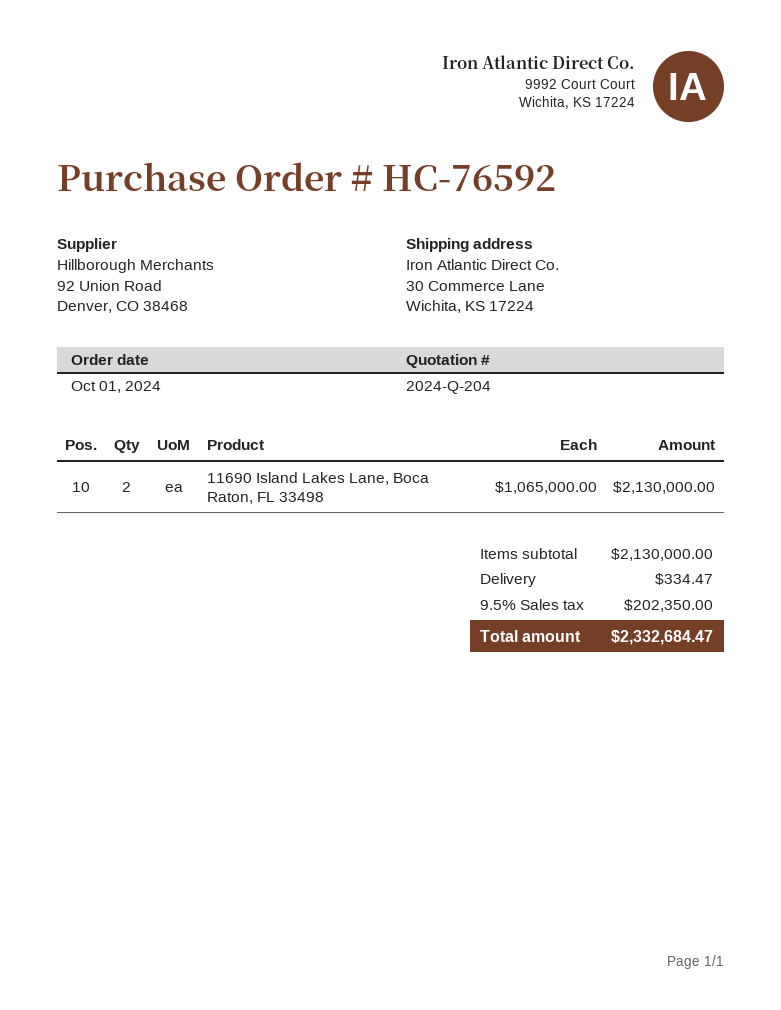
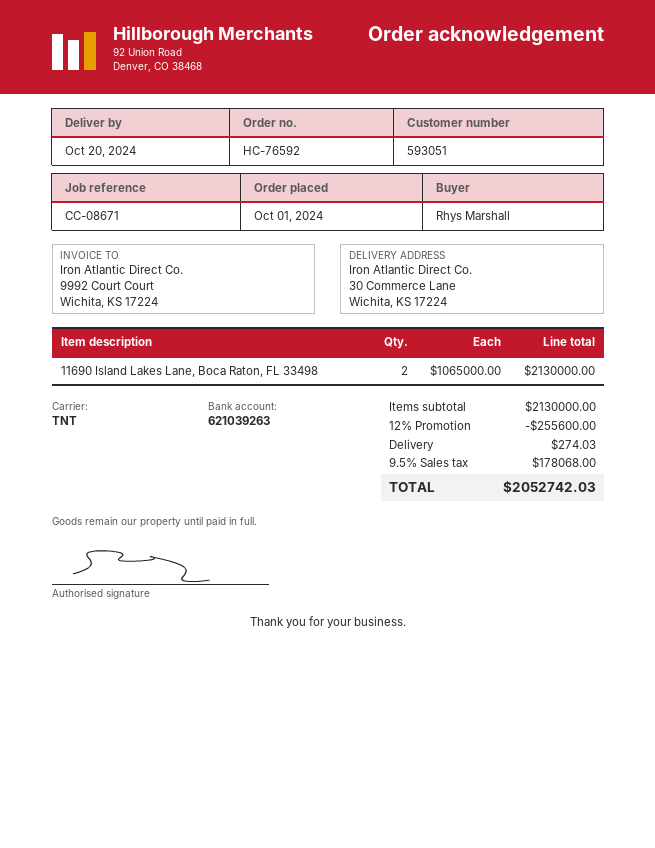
discount: none -> 12% = 255600.00
shipping: 334.47 -> 274.03
tax: 9.5% = 202350.00 -> 9.5% = 178068.00
total: 2332684.47 -> 2052742.03

